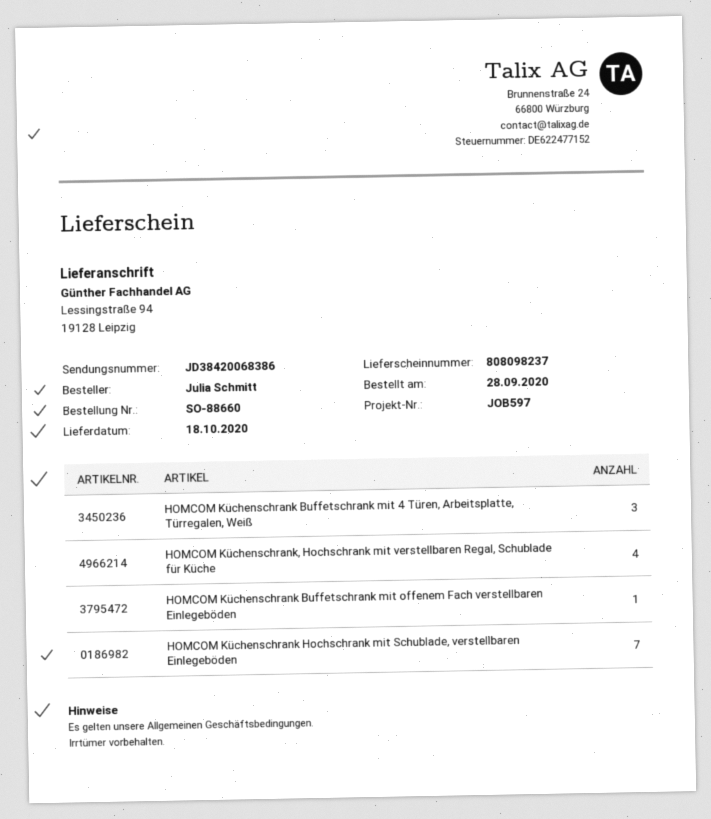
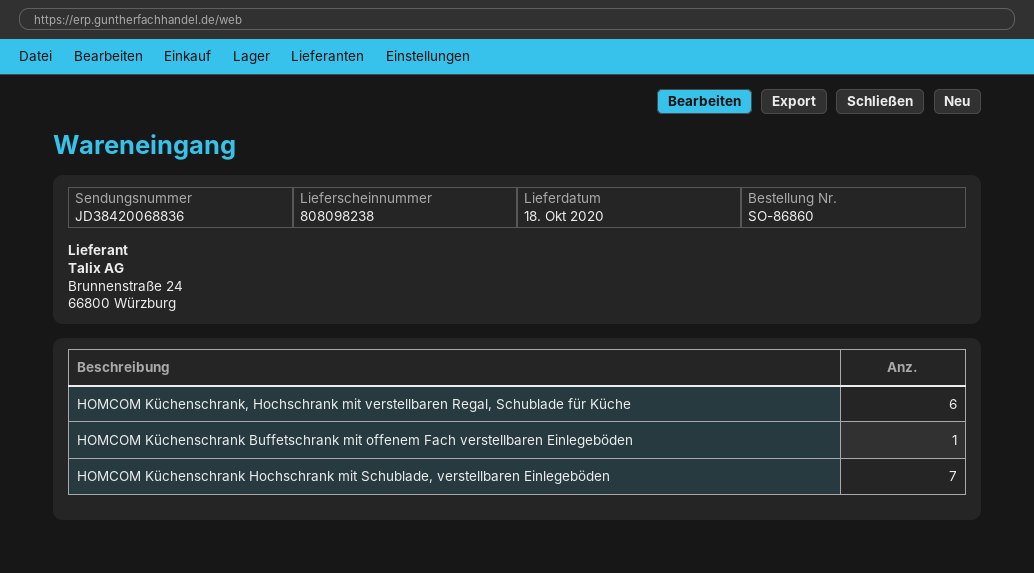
order number: SO-88660 -> SO-86860
delivery note number: 808098237 -> 808098238
tracking number: JD38420068386 -> JD38420068836
HOMCOM Küchenschrank Buffetschrank mit 4 Türen, Arbeitsplatte, Türregalen, Weiß: 3 -> none
HOMCOM Küchenschrank, Hochschrank mit verstellbaren Regal, Schublade für Küche: 4 -> 6

